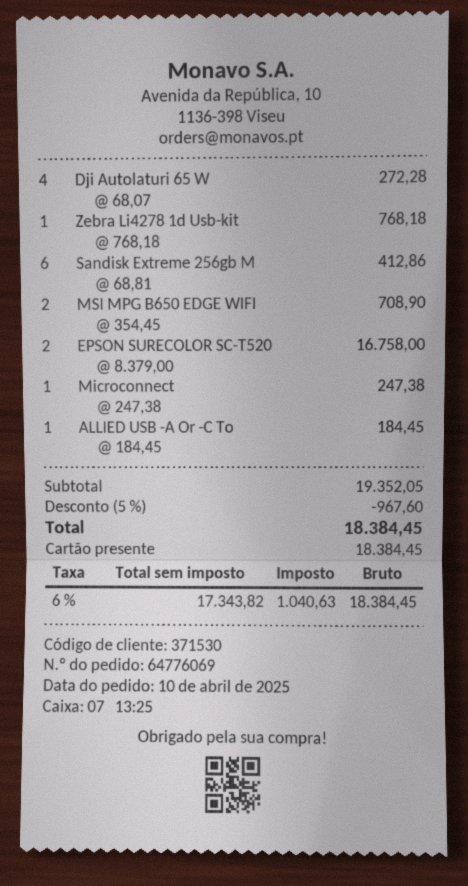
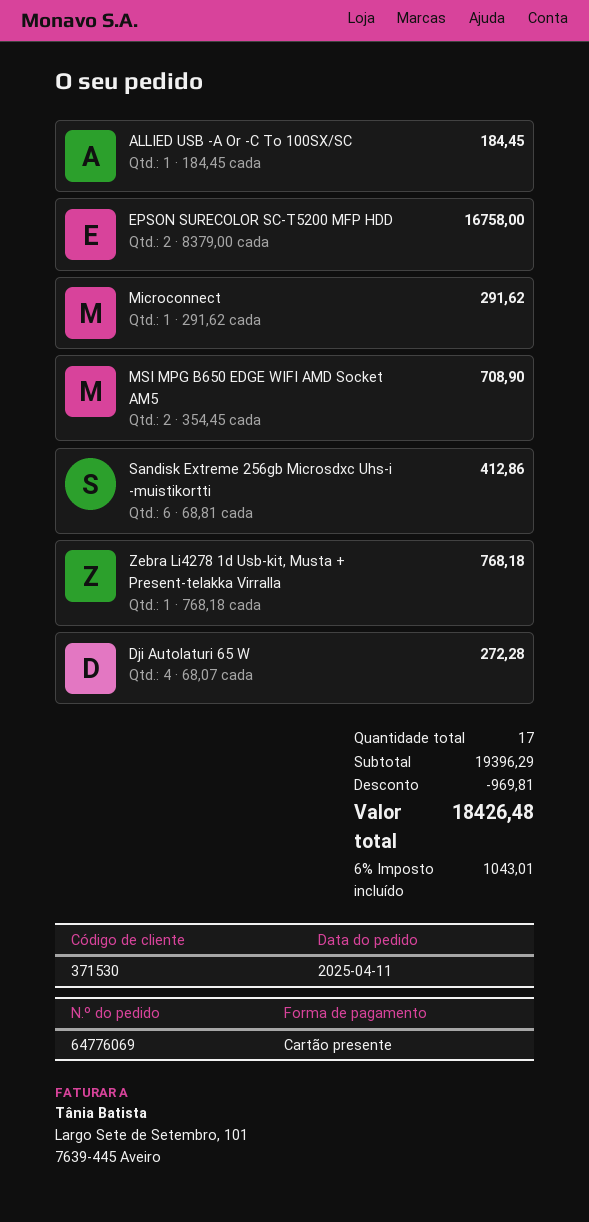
order date: 2025-04-10 -> 2025-04-11
Microconnect: 1 x 247.38 = 247.38 -> 1 x 291.62 = 291.62
subtotal: 19352.05 -> 19396.29
discount: 967.60 -> 969.81
tax: 6% = 1040.63 -> 6% = 1043.01
total: 18384.45 -> 18426.48

